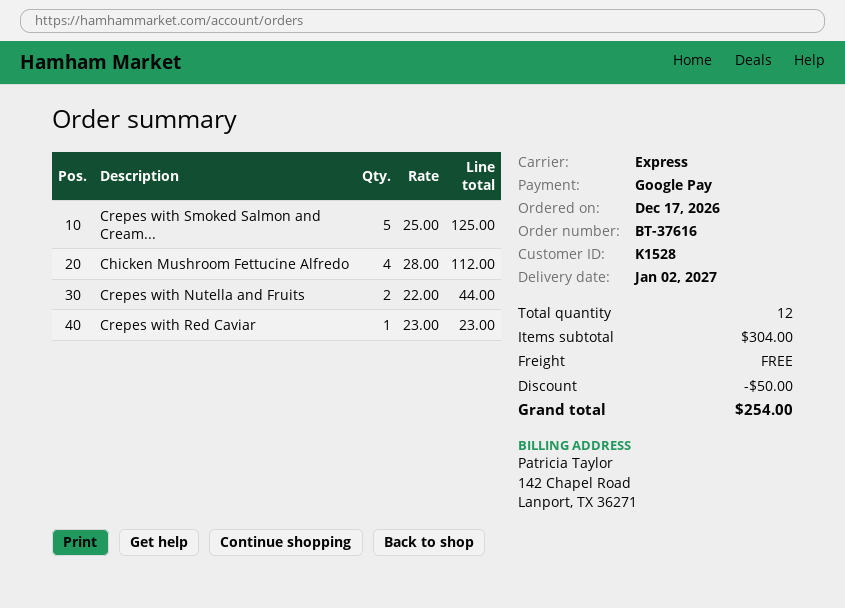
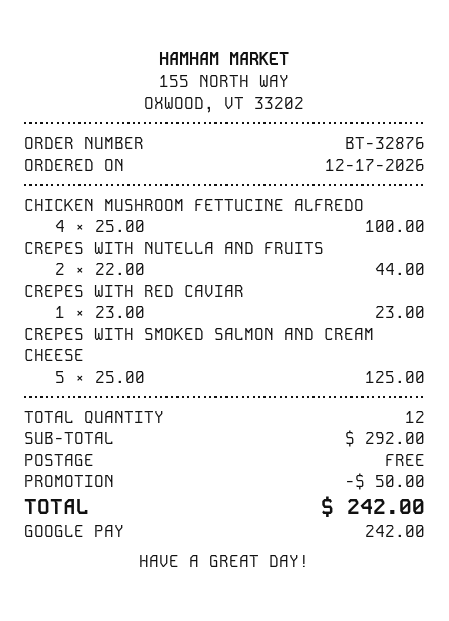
order number: BT-37616 -> BT-32876
Chicken Mushroom Fettucine Alfredo: 4 x 28.00 = 112.00 -> 4 x 25.00 = 100.00
subtotal: 304.00 -> 292.00
total: 254.00 -> 242.00

